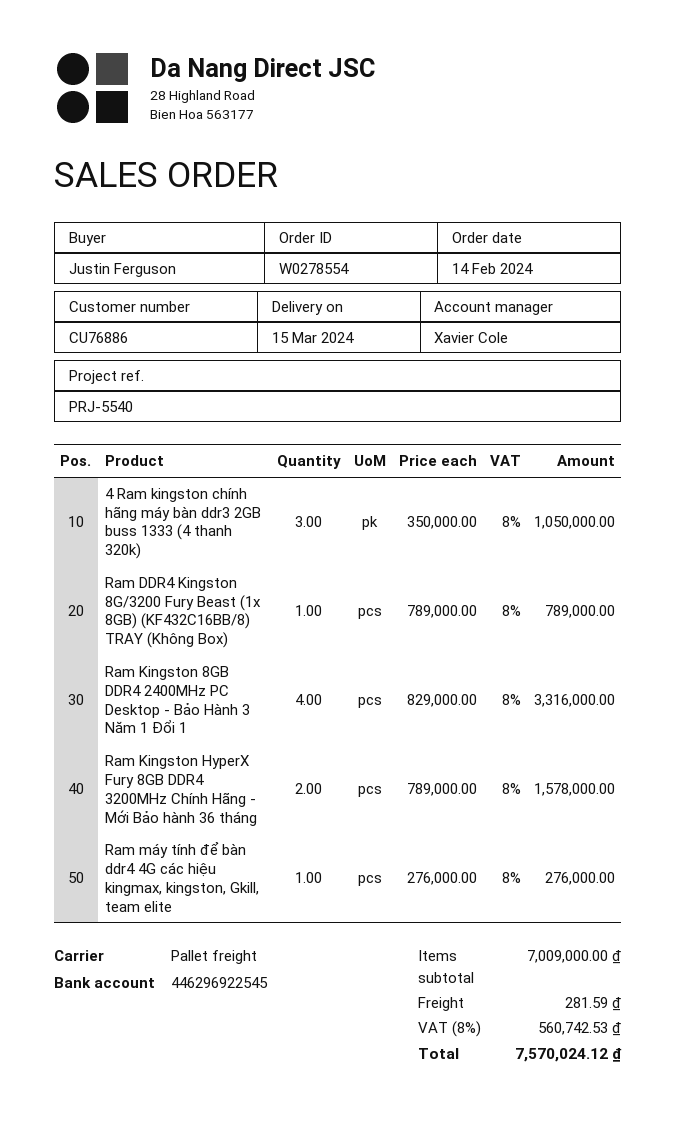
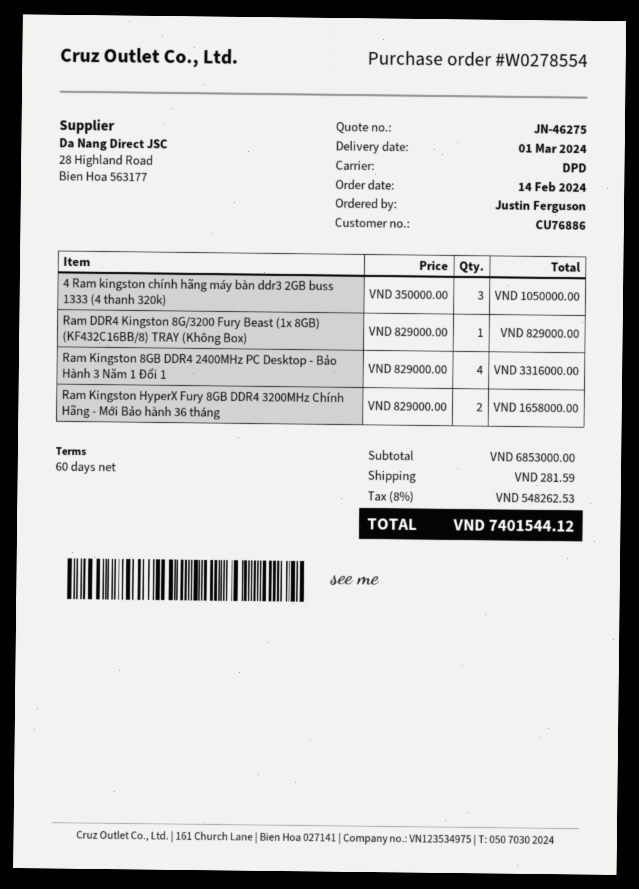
delivery date: 2024-03-15 -> 2024-03-01
shipping method: pallet freight -> DPD
Ram DDR4 Kingston 8G/3200 Fury Beast (1x 8GB) (KF432C16BB/8) TRAY (Không Box): 1 x 789000.00 = 789000.00 -> 1 x 829000.00 = 829000.00
Ram Kingston HyperX Fury 8GB DDR4 3200MHz Chính Hãng - Mới Bảo hành 36 tháng: 2 x 789000.00 = 1578000.00 -> 2 x 829000.00 = 1658000.00
Ram máy tính để bàn ddr4 4G các hiệu kingmax, kingston, Gkill, team elite: 1 x 276000.00 = 276000.00 -> none
subtotal: 7009000.00 -> 6853000.00
tax: 8% = 560742.53 -> 8% = 548262.53
total: 7570024.12 -> 7401544.12

